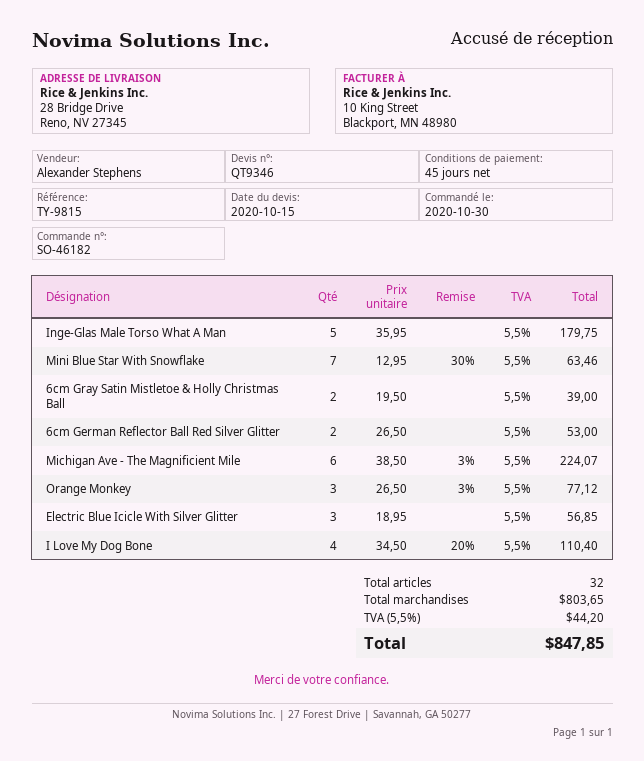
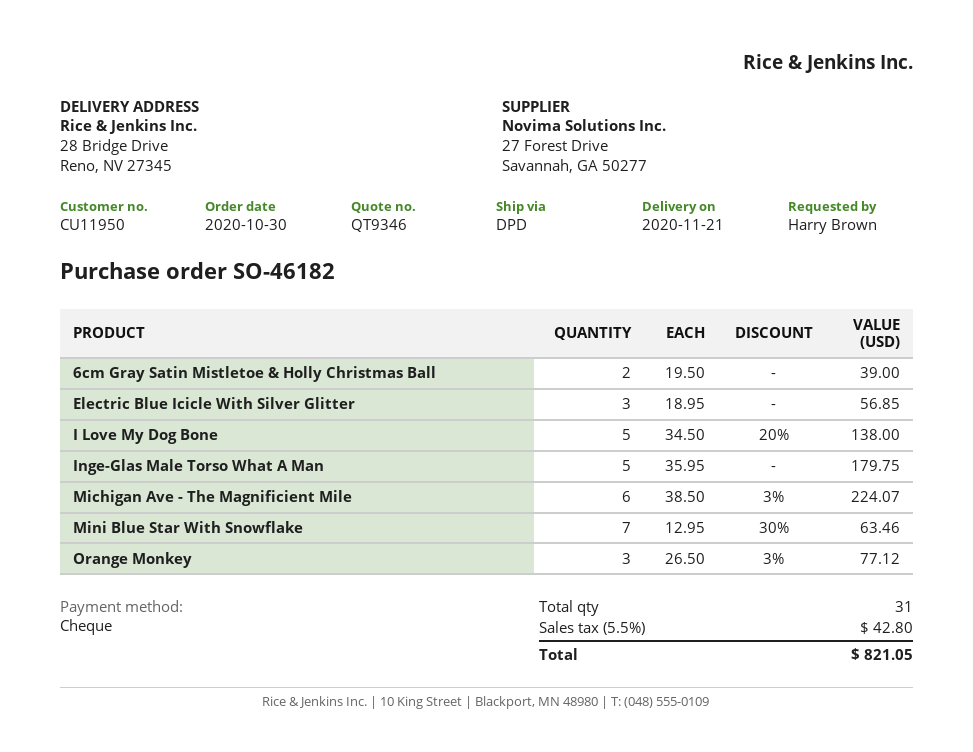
6cm German Reflector Ball Red Silver Glitter: 2 x 26.50 = 53.00 -> none
I Love My Dog Bone: 4 x 34.50 - 20% = 110.40 -> 5 x 34.50 - 20% = 138.00
total quantity: 32 -> 31
tax: 5.5% = 44.20 -> 5.5% = 42.80
total: 847.85 -> 821.05

